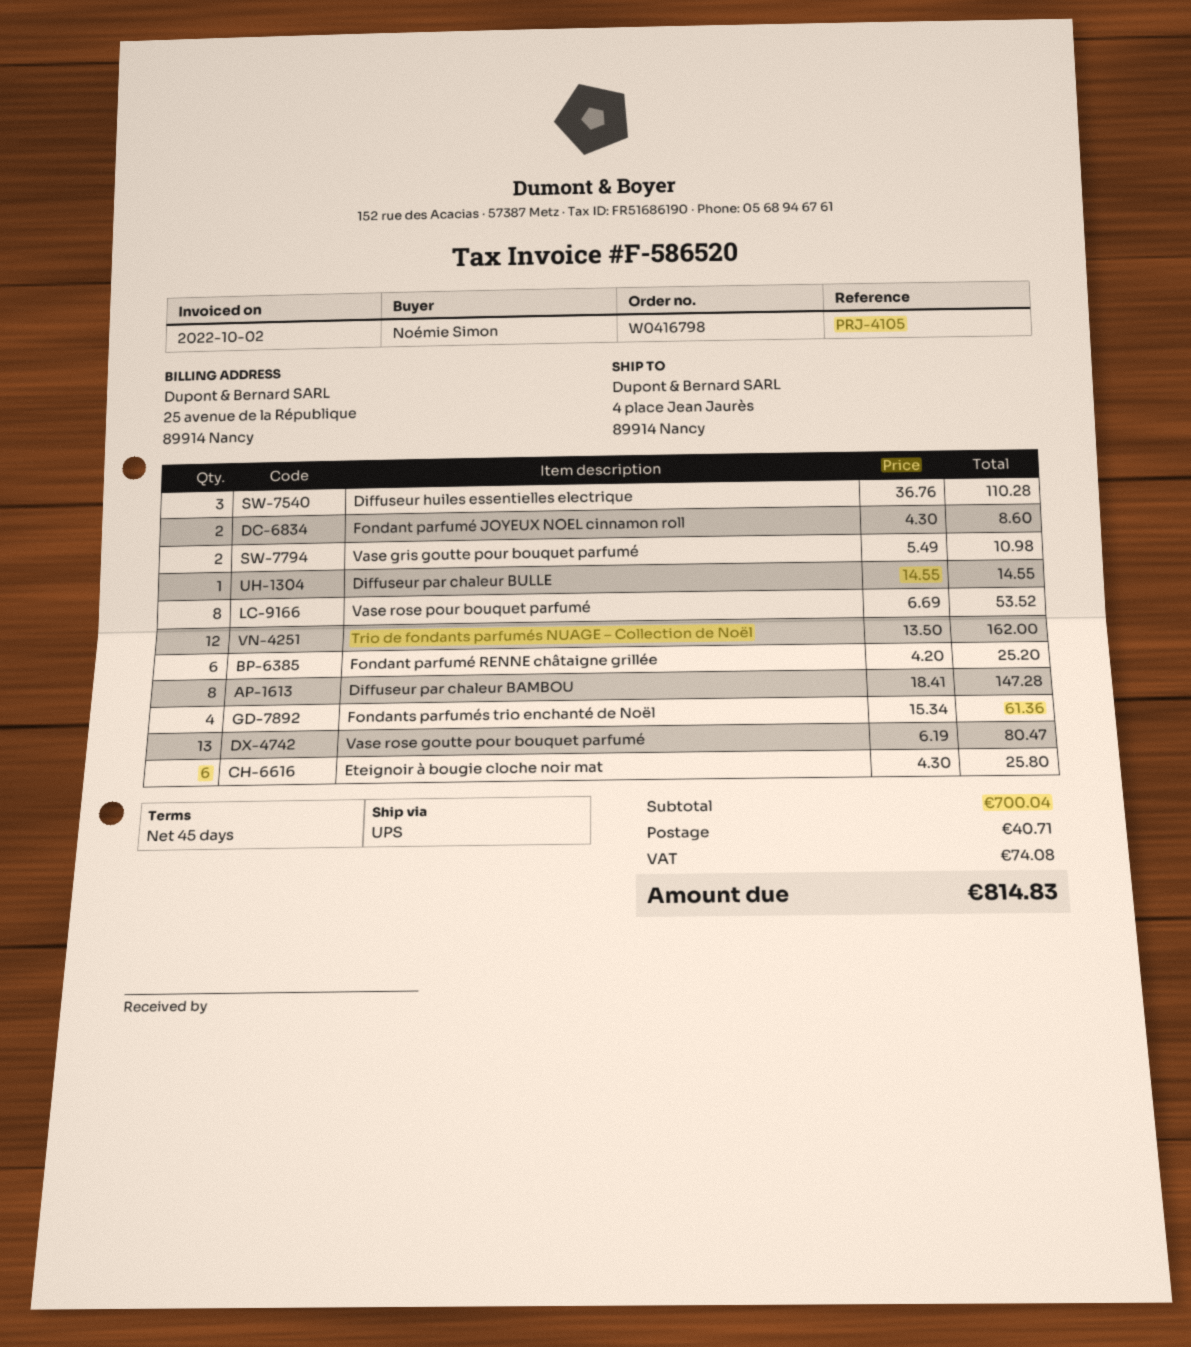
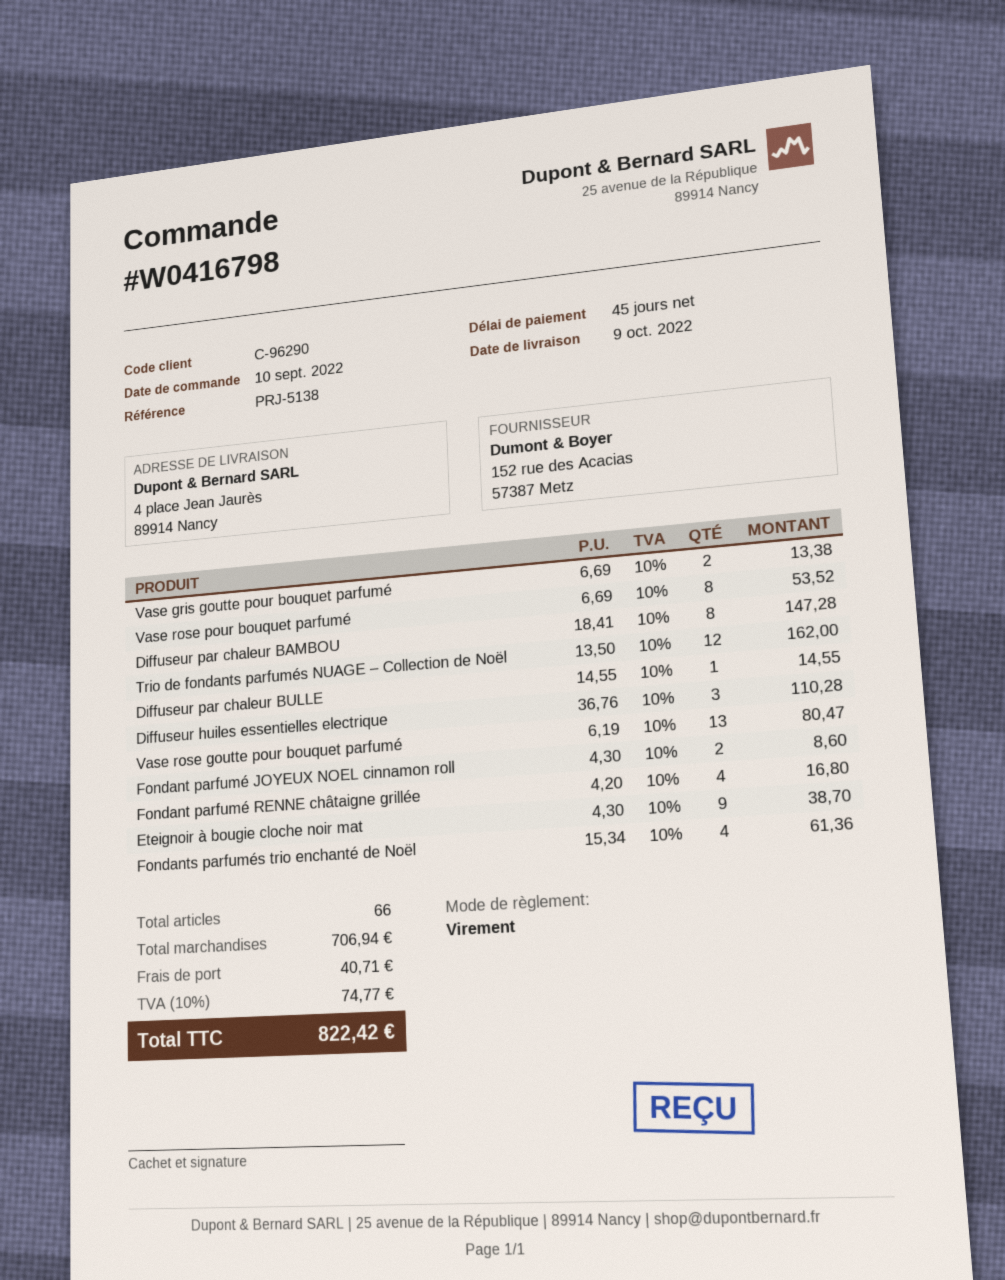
reference: PRJ-4105 -> PRJ-5138
Vase gris goutte pour bouquet parfumé: 2 x 5.49 = 10.98 -> 2 x 6.69 = 13.38
Fondant parfumé RENNE châtaigne grillée: 6 x 4.20 = 25.20 -> 4 x 4.20 = 16.80
Eteignoir à bougie cloche noir mat: 6 x 4.30 = 25.80 -> 9 x 4.30 = 38.70
subtotal: 700.04 -> 706.94
tax: 74.08 -> 74.77
total: 814.83 -> 822.42

